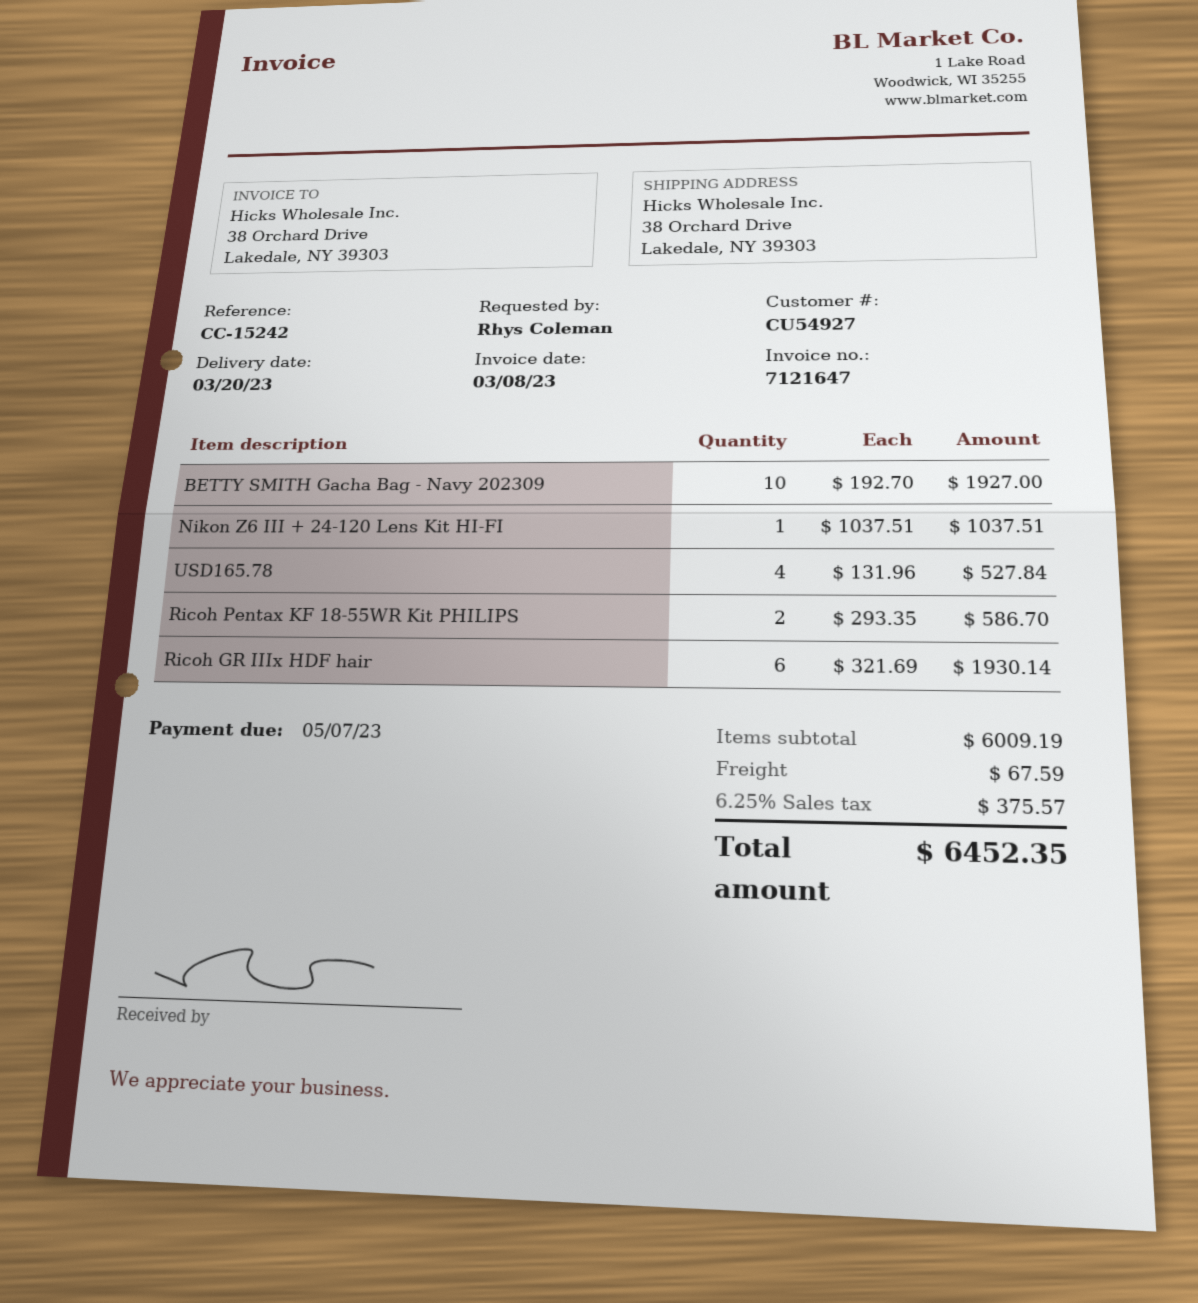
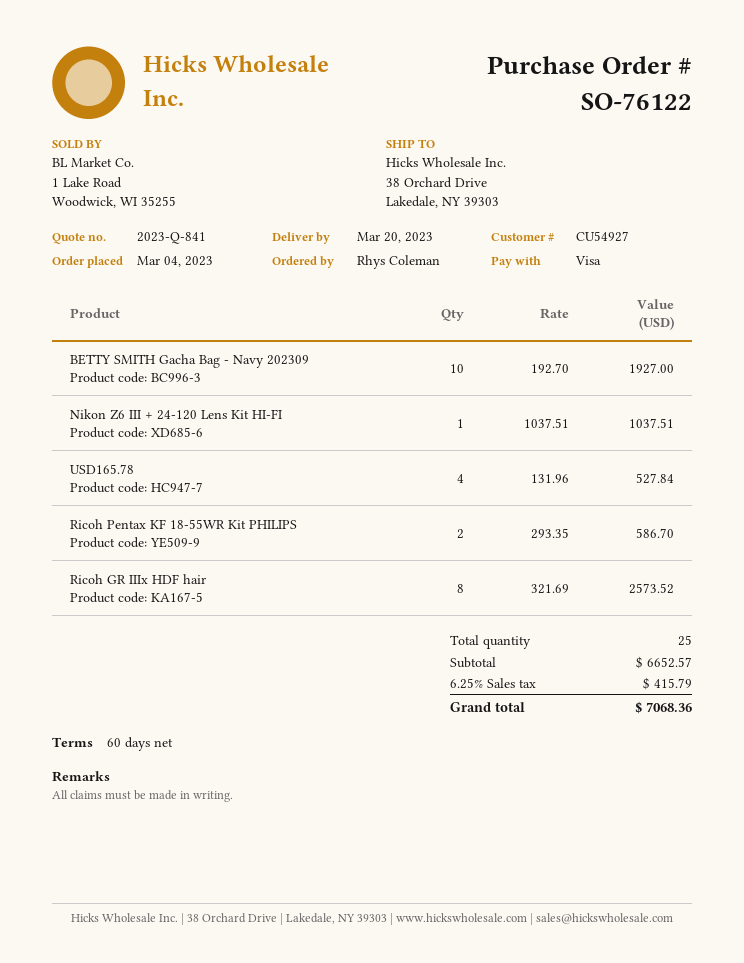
Ricoh GR IIIx HDF hair: 6 x 321.69 = 1930.14 -> 8 x 321.69 = 2573.52
subtotal: 6009.19 -> 6652.57
shipping: 67.59 -> none
tax: 6.25% = 375.57 -> 6.25% = 415.79
total: 6452.35 -> 7068.36

